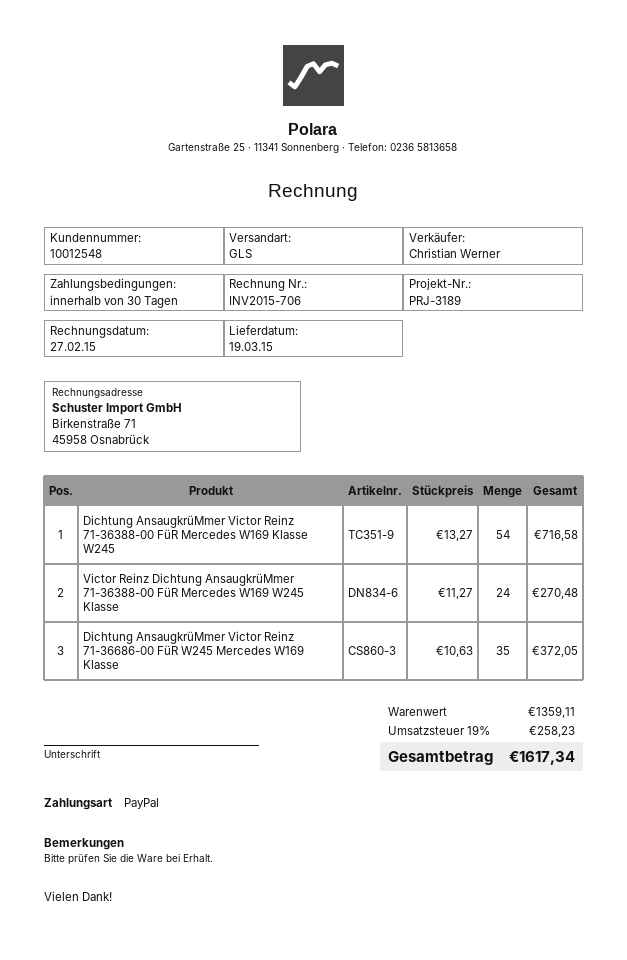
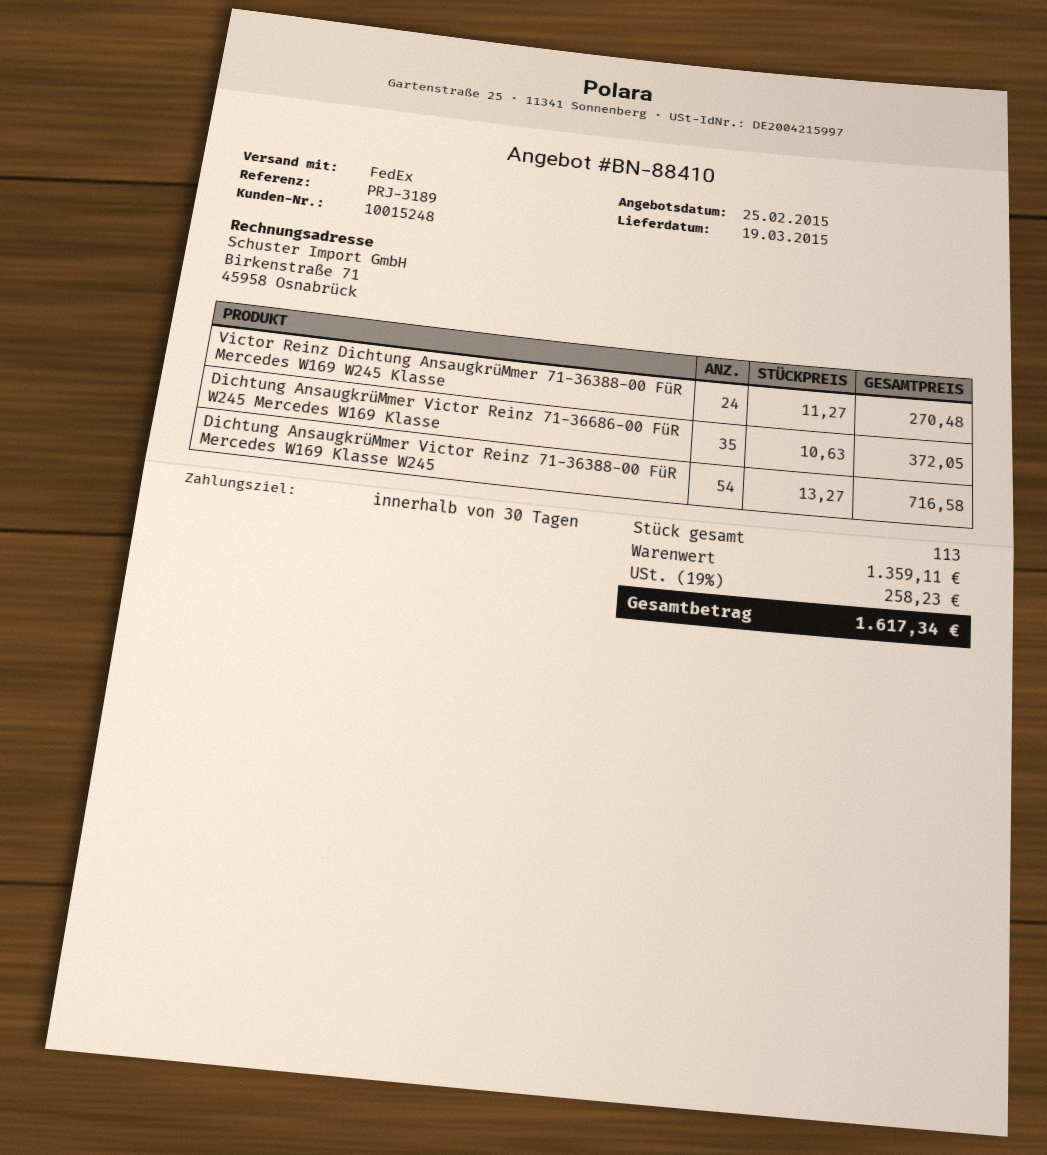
customer number: 10012548 -> 10015248
shipping method: GLS -> FedEx

